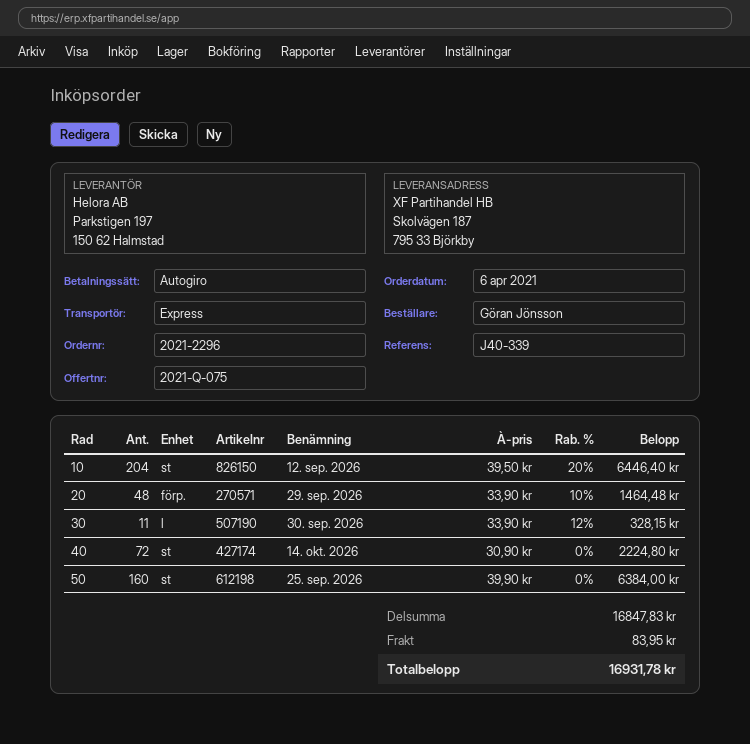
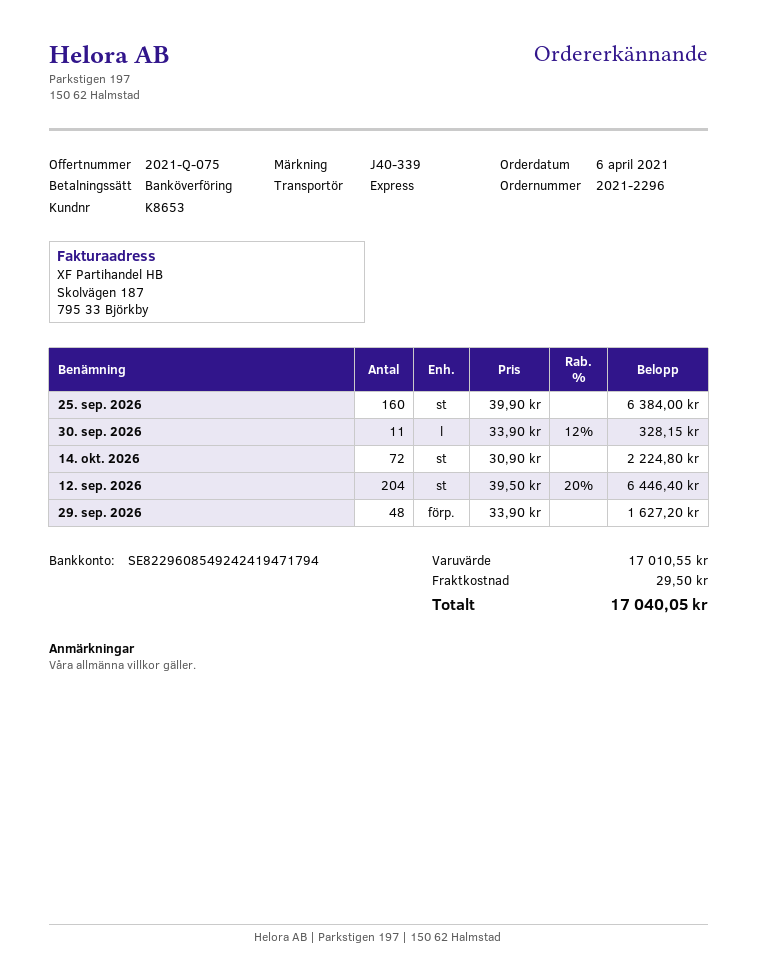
payment method: direct debit -> bank transfer
29. sep. 2026: 48 x 33.90 - 10% = 1464.48 -> 48 x 33.90 = 1627.20
subtotal: 16847.83 -> 17010.55
shipping: 83.95 -> 29.50
total: 16931.78 -> 17040.05

